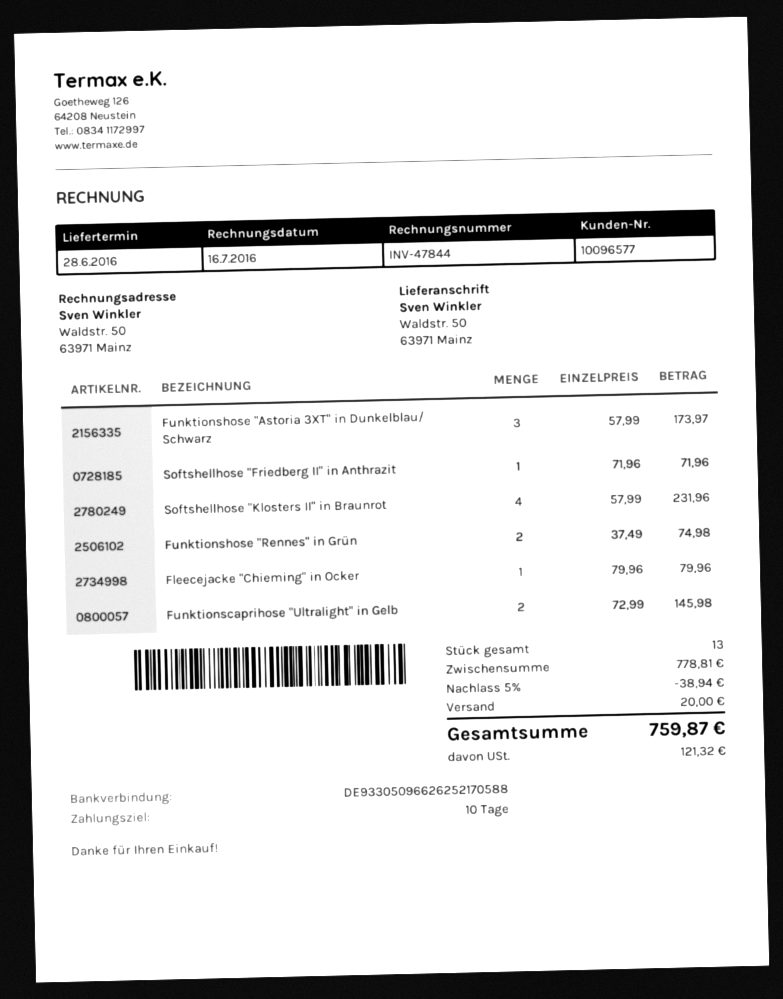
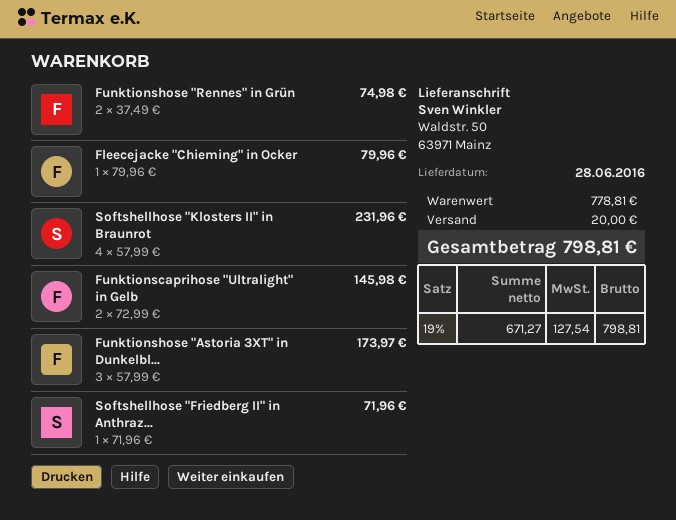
discount: 5% = 38.94 -> none
tax: 121.32 -> 127.54
total: 759.87 -> 798.81

